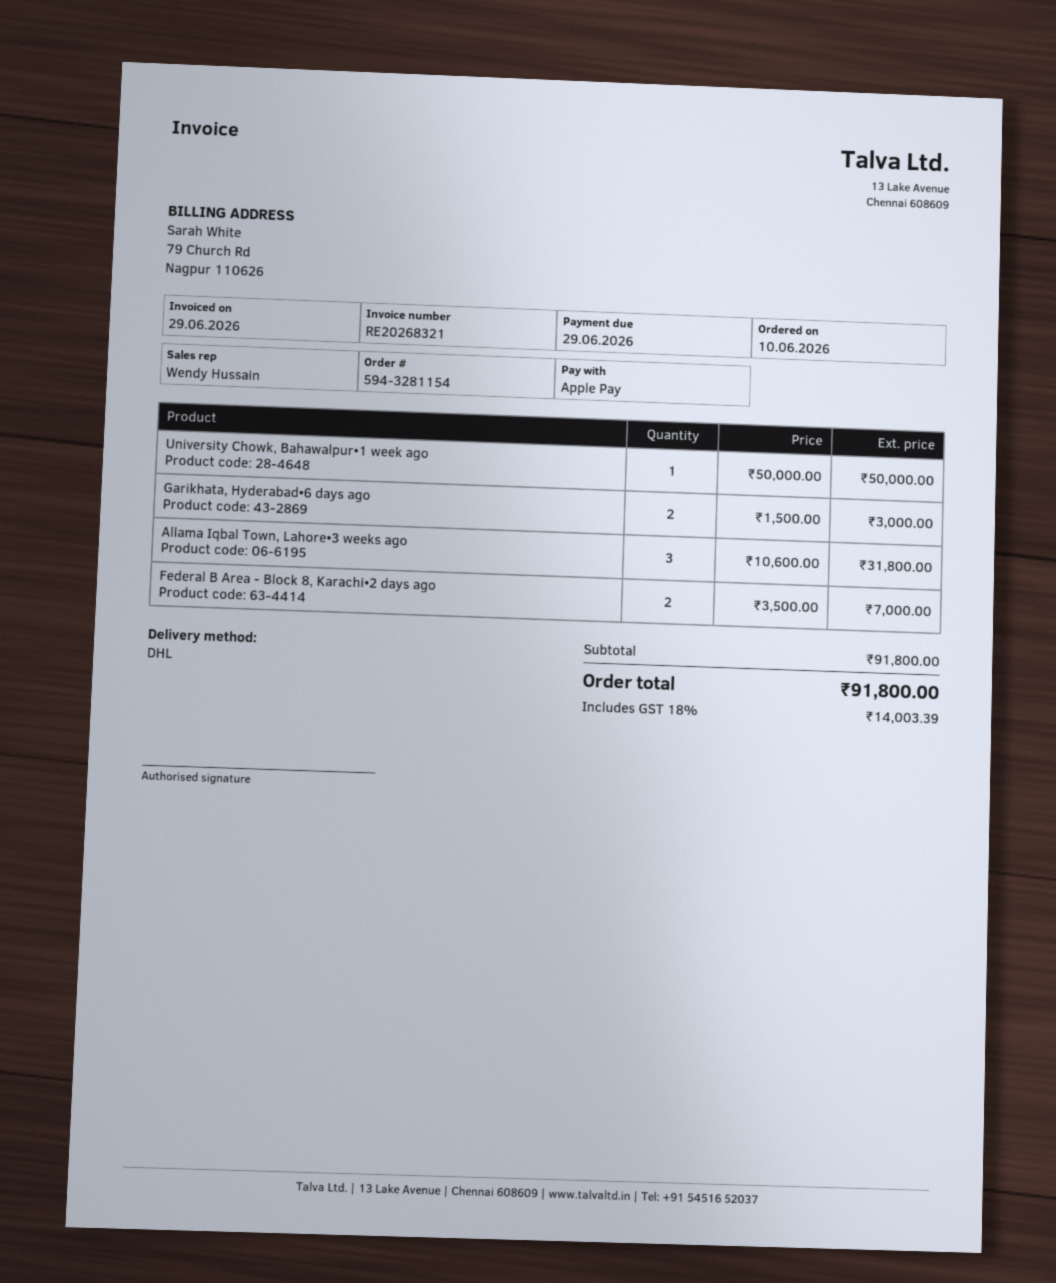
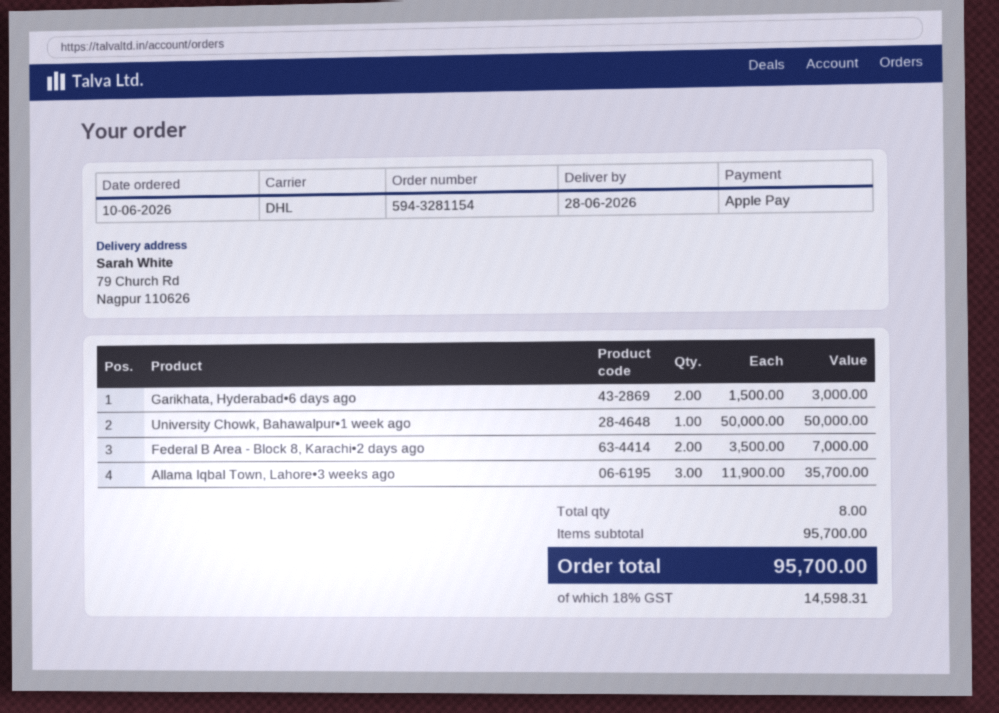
Allama Iqbal Town, Lahore•3 weeks ago: 3 x 10600.00 = 31800.00 -> 3 x 11900.00 = 35700.00
subtotal: 91800.00 -> 95700.00
tax: 18% = 14003.39 -> 18% = 14598.31
total: 91800.00 -> 95700.00

